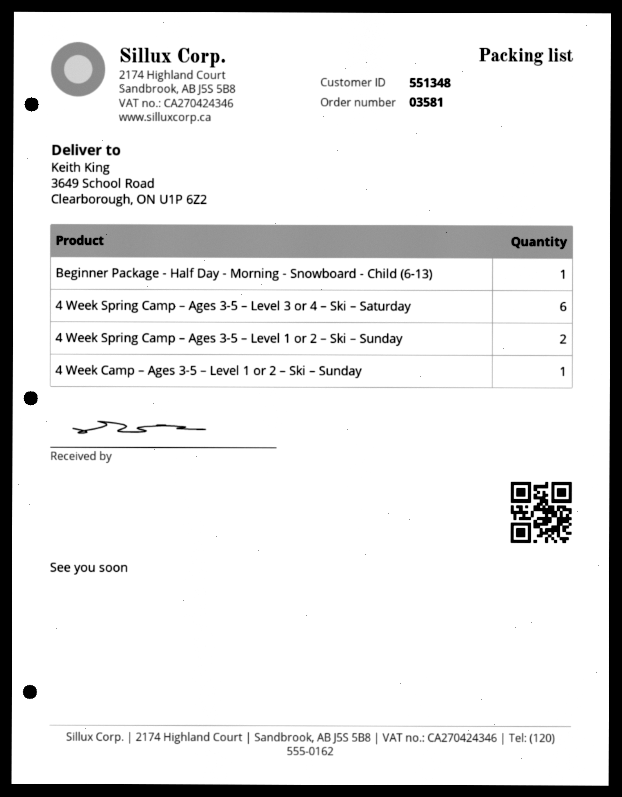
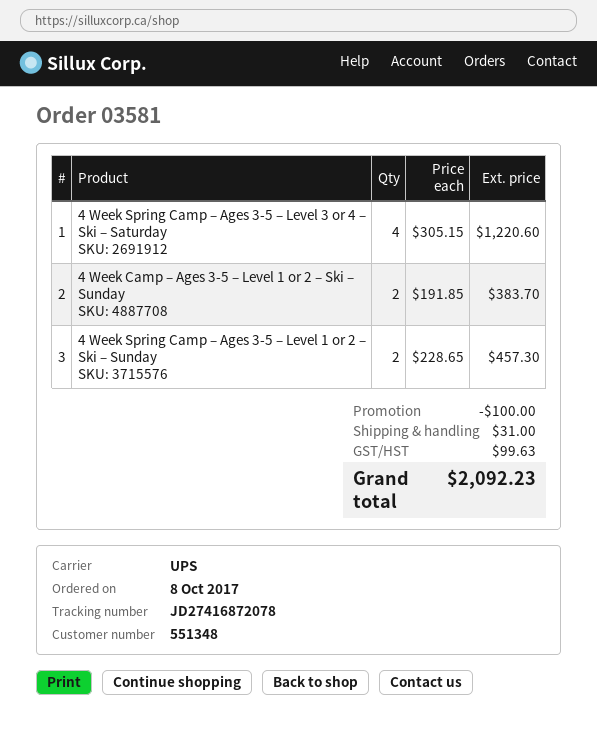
Beginner Package - Half Day - Morning - Snowboard - Child (6-13): 1 -> none
4 Week Spring Camp – Ages 3-5 – Level 3 or 4 – Ski – Saturday: 6 -> 4
4 Week Camp – Ages 3-5 – Level 1 or 2 – Ski – Sunday: 1 -> 2

